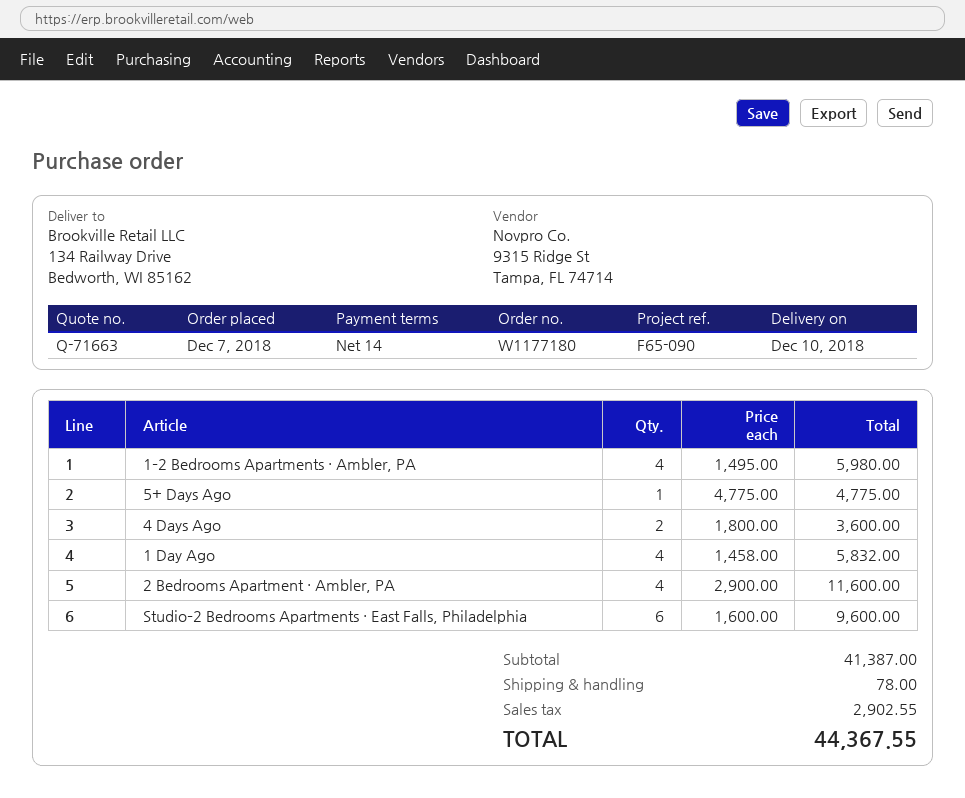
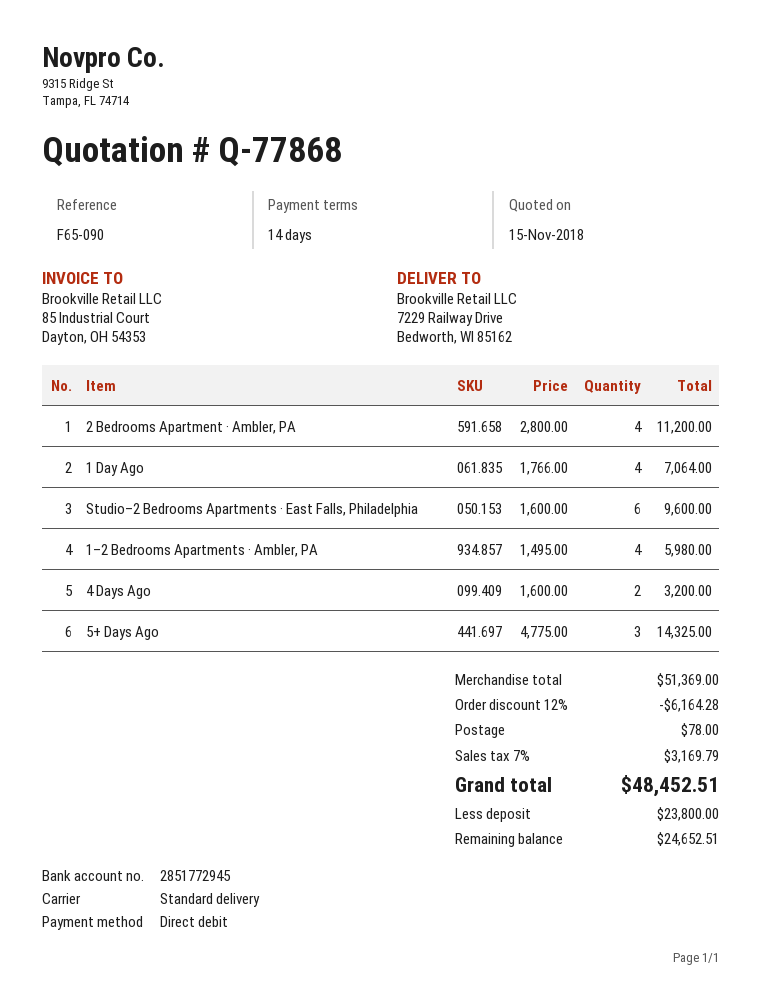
quote number: Q-71663 -> Q-77868
ship to: 134 Railway Drive, Bedworth, WI 85162 -> 7229 Railway Drive, Bedworth, WI 85162
5+ Days Ago: 1 x 4775.00 = 4775.00 -> 3 x 4775.00 = 14325.00
4 Days Ago: 2 x 1800.00 = 3600.00 -> 2 x 1600.00 = 3200.00
1 Day Ago: 4 x 1458.00 = 5832.00 -> 4 x 1766.00 = 7064.00
2 Bedrooms Apartment · Ambler, PA: 4 x 2900.00 = 11600.00 -> 4 x 2800.00 = 11200.00
subtotal: 41387.00 -> 51369.00
discount: none -> 12% = 6164.28
tax: 2902.55 -> 3169.79
total: 44367.55 -> 48452.51

